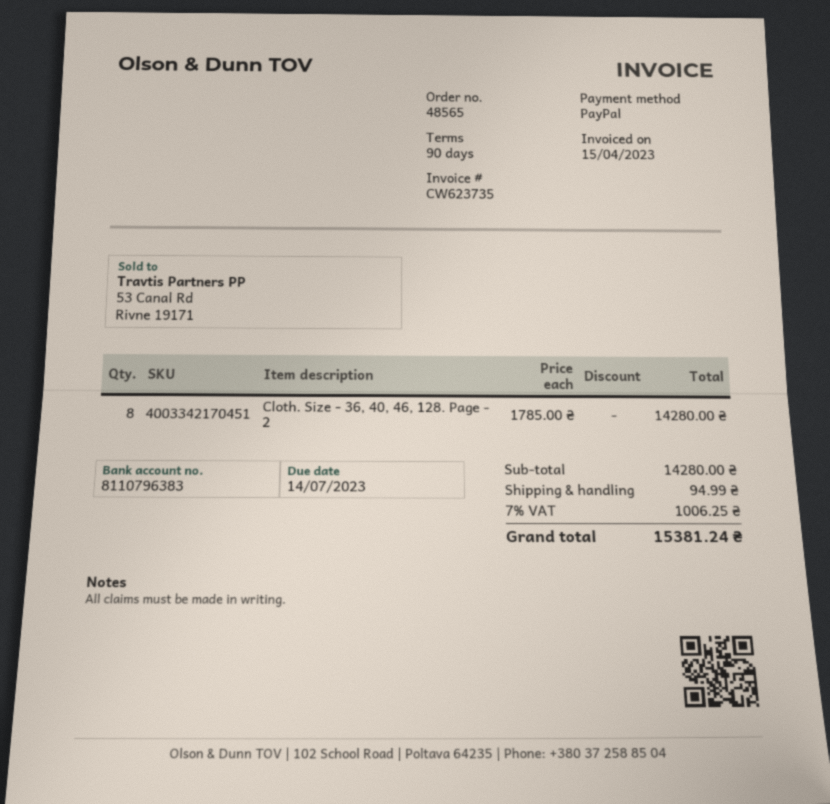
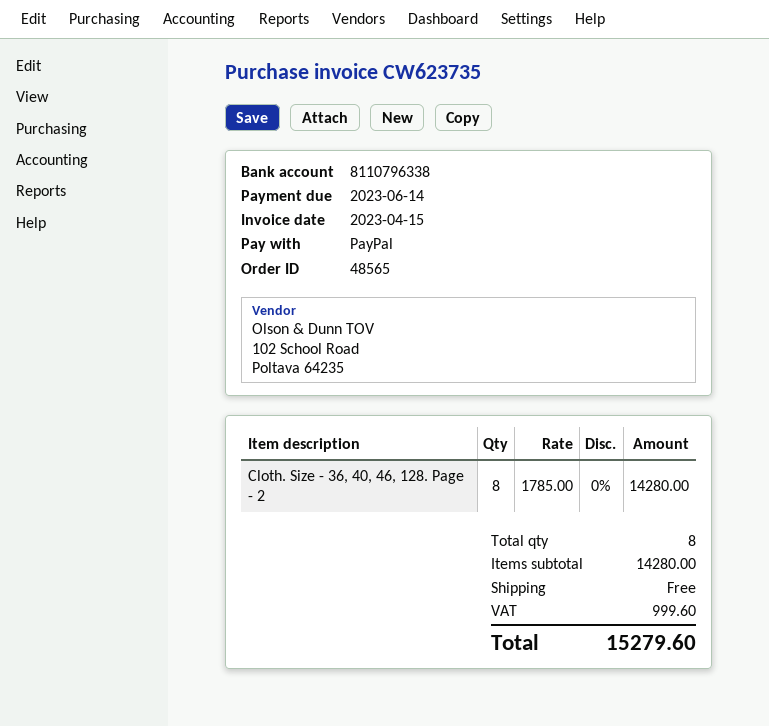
due date: 2023-07-14 -> 2023-06-14
bank account: 8110796383 -> 8110796338
shipping: 94.99 -> 0.00
tax: 1006.25 -> 999.60
total: 15381.24 -> 15279.60

